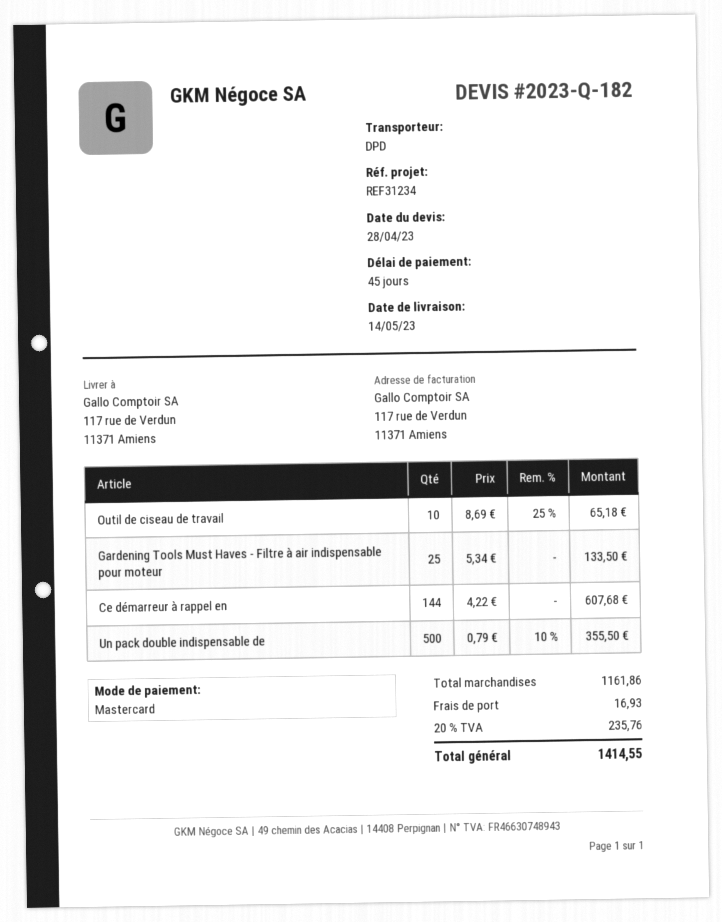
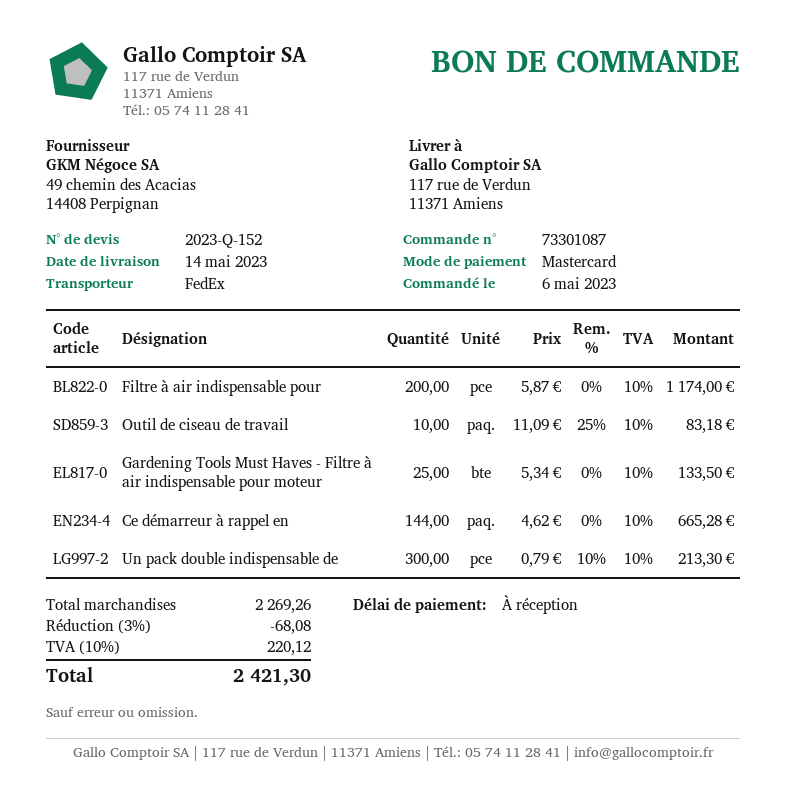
quote number: 2023-Q-182 -> 2023-Q-152
payment terms: 45 days -> on receipt
shipping method: DPD -> FedEx
Outil de ciseau de travail: 10 x 8.69 - 25% = 65.18 -> 10 x 11.09 - 25% = 83.18
Ce démarreur à rappel en: 144 x 4.22 = 607.68 -> 144 x 4.62 = 665.28
Un pack double indispensable de: 500 x 0.79 - 10% = 355.50 -> 300 x 0.79 - 10% = 213.30
Filtre à air indispensable pour: none -> 200 x 5.87 = 1174.00
subtotal: 1161.86 -> 2269.26
discount: none -> 3% = 68.08
shipping: 16.93 -> none
tax: 20% = 235.76 -> 10% = 220.12
total: 1414.55 -> 2421.30

